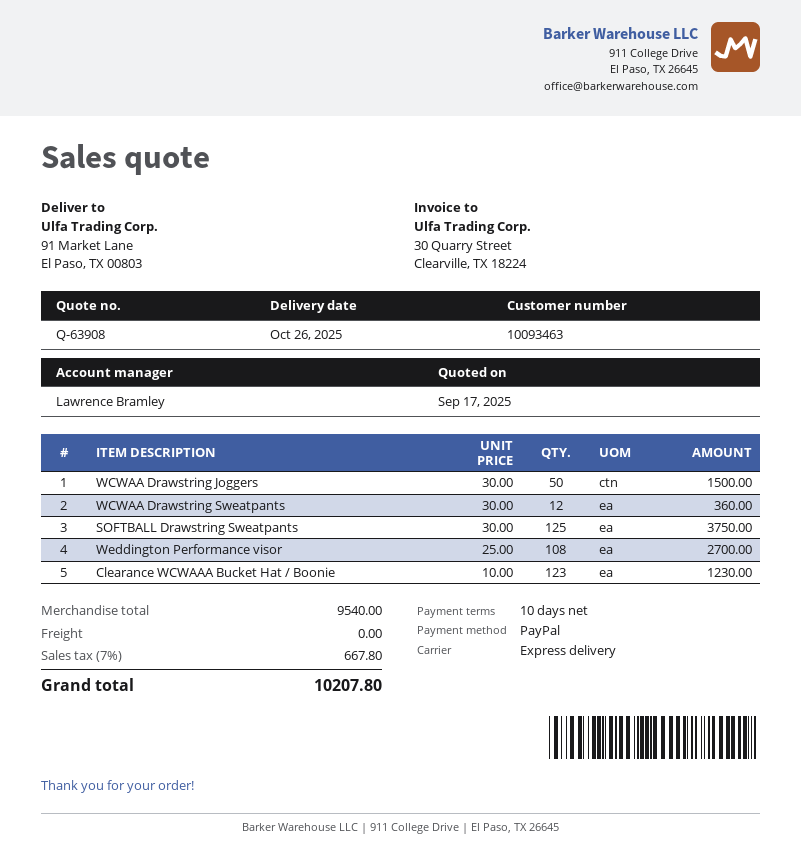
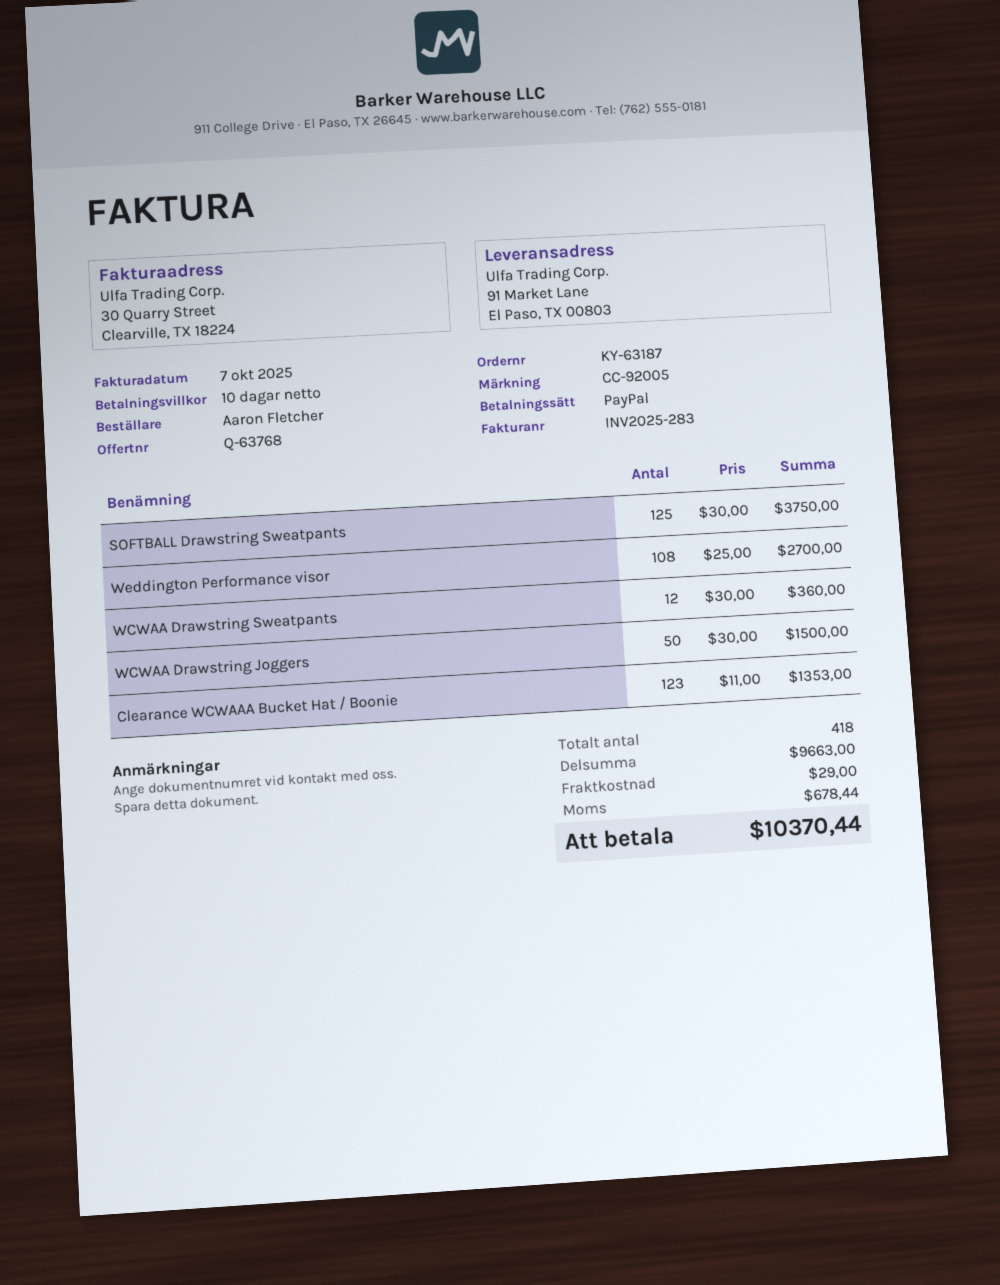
quote number: Q-63908 -> Q-63768
Clearance WCWAAA Bucket Hat / Boonie: 123 x 10.00 = 1230.00 -> 123 x 11.00 = 1353.00
subtotal: 9540.00 -> 9663.00
shipping: 0.00 -> 29.00
tax: 667.80 -> 678.44
total: 10207.80 -> 10370.44

